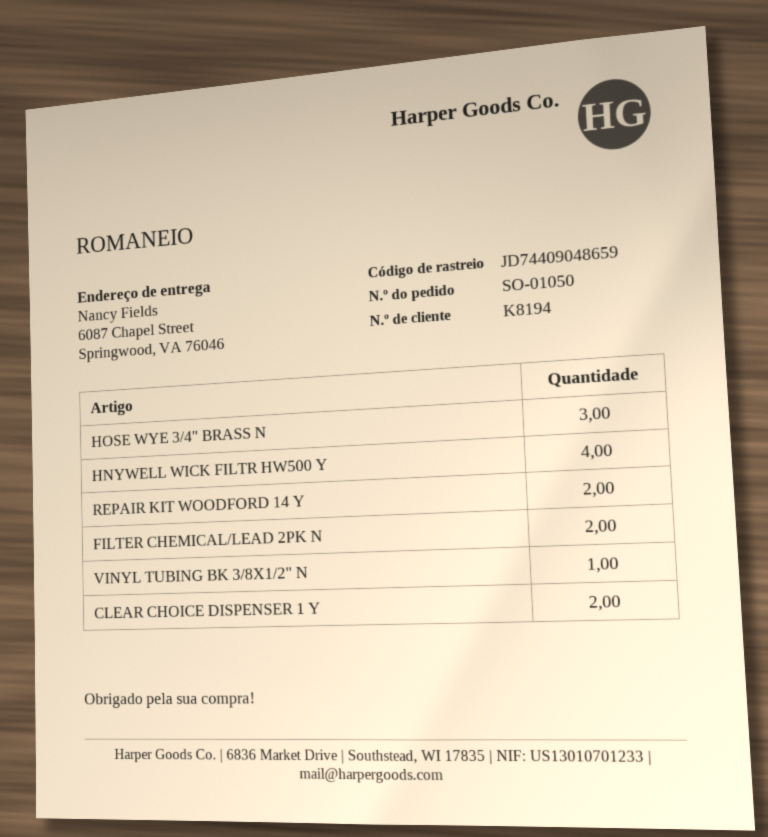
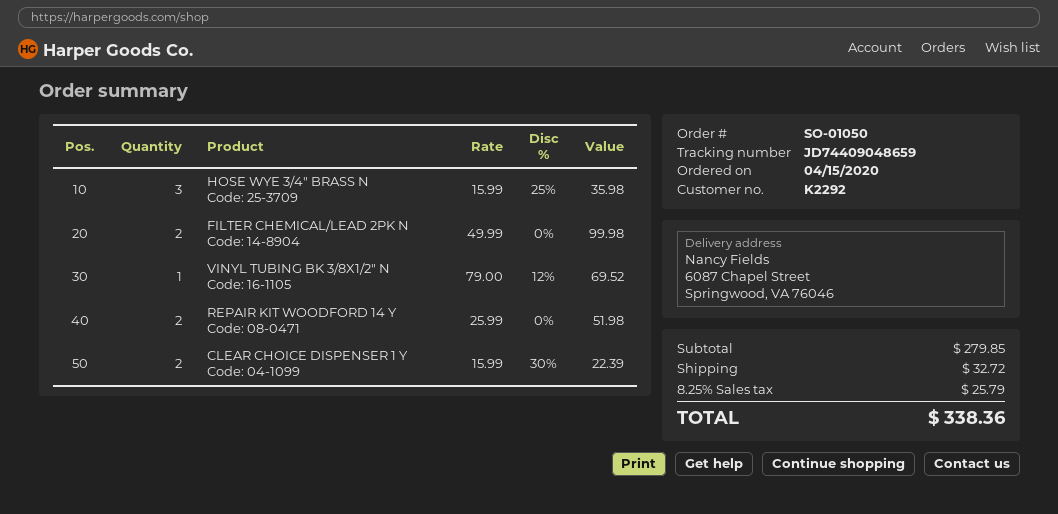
customer number: K8194 -> K2292
HNYWELL WICK FILTR HW500 Y: 4 -> none

